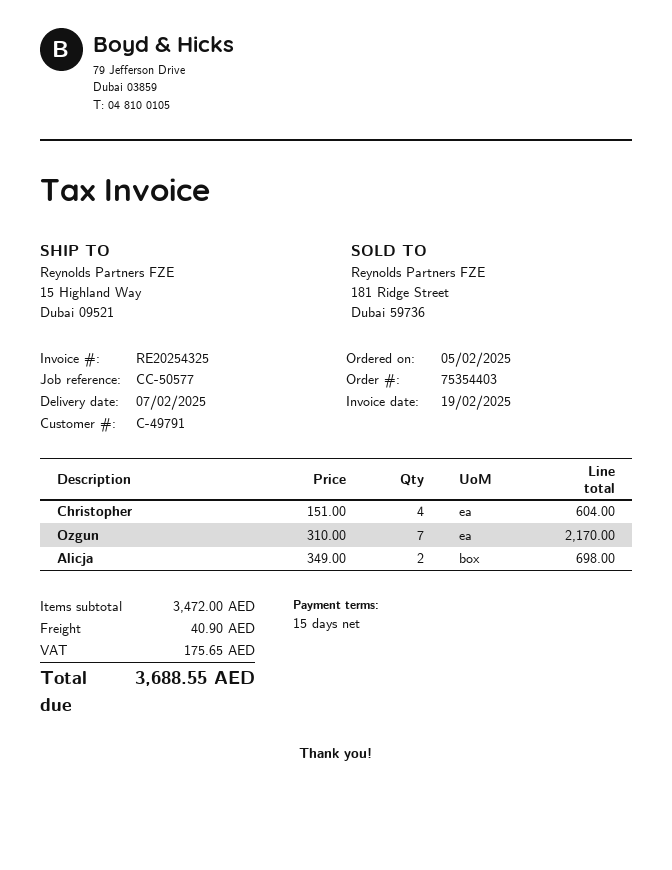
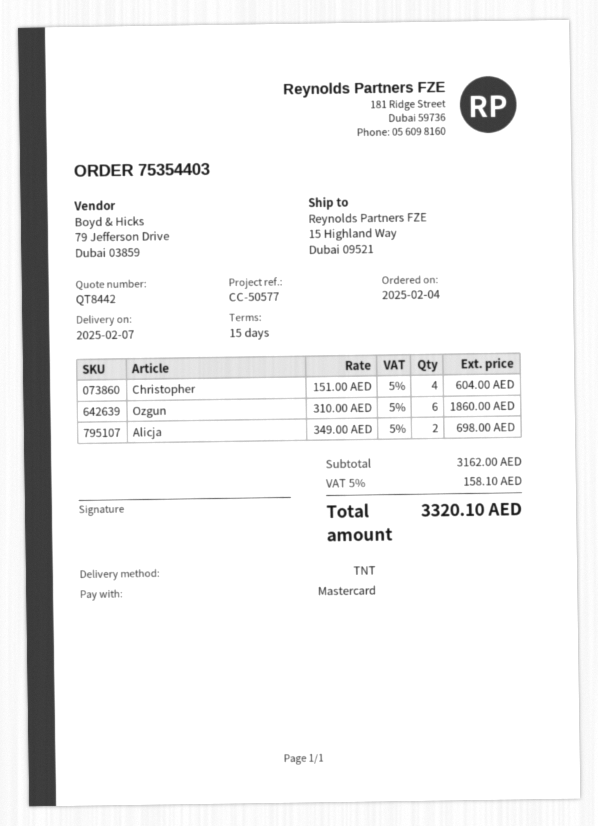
order date: 2025-02-05 -> 2025-02-04
Ozgun: 7 x 310.00 = 2170.00 -> 6 x 310.00 = 1860.00
subtotal: 3472.00 -> 3162.00
shipping: 40.90 -> none
tax: 175.65 -> 158.10
total: 3688.55 -> 3320.10

